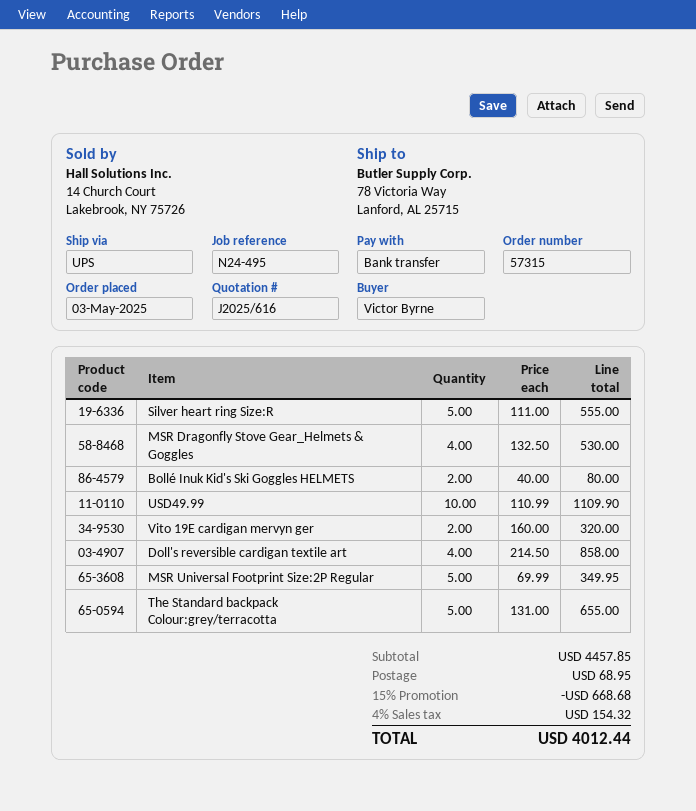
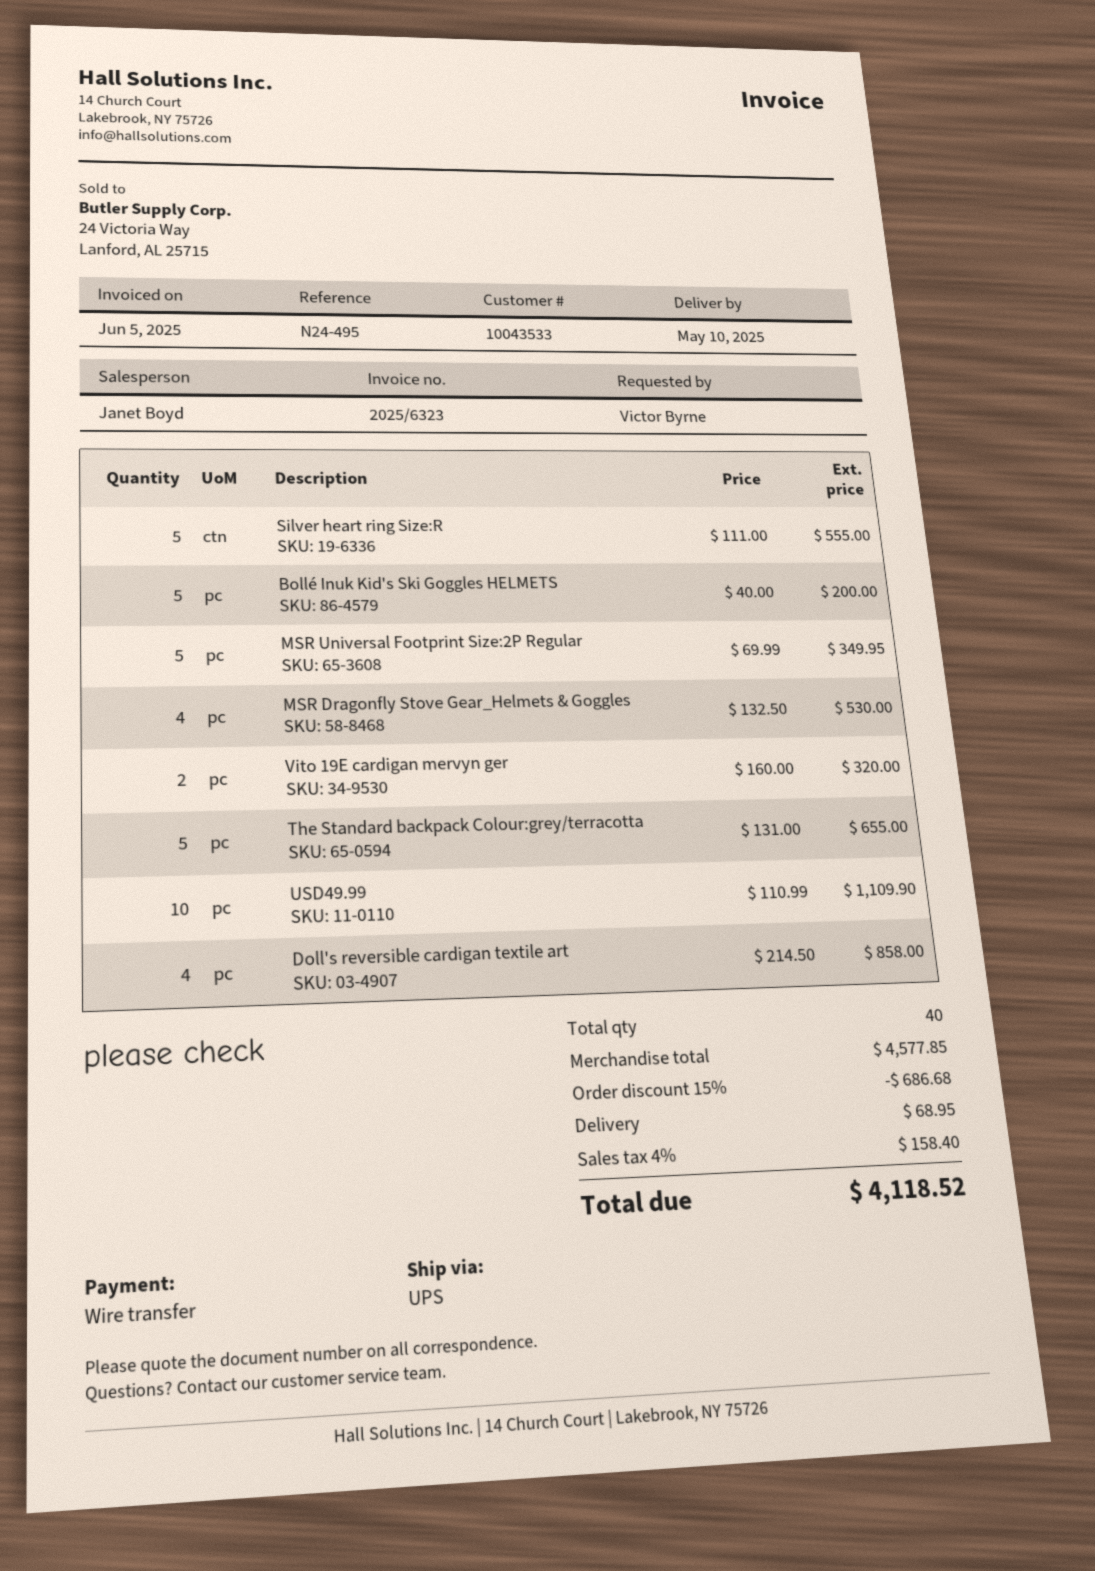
Bollé Inuk Kid's Ski Goggles HELMETS: 2 x 40.00 = 80.00 -> 5 x 40.00 = 200.00
subtotal: 4457.85 -> 4577.85
discount: 15% = 668.68 -> 15% = 686.68
tax: 4% = 154.32 -> 4% = 158.40
total: 4012.44 -> 4118.52

